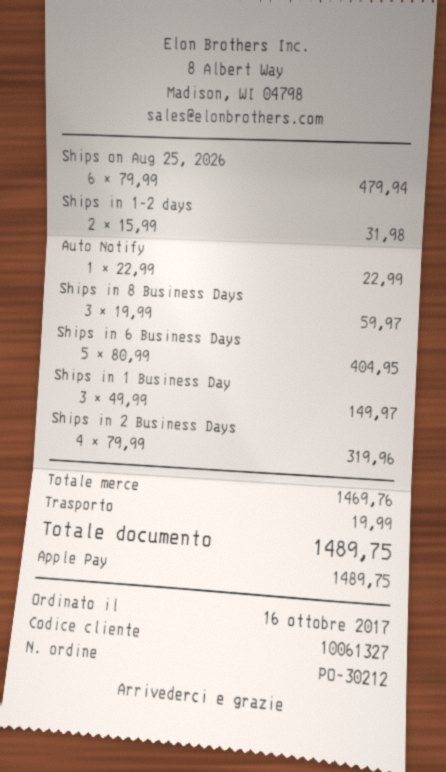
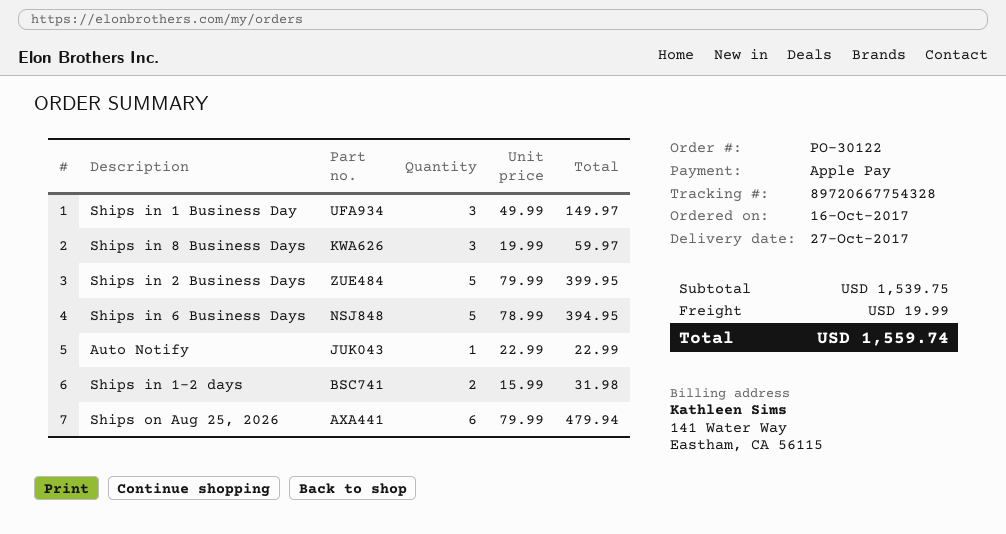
order number: PO-30212 -> PO-30122
Ships in 6 Business Days: 5 x 80.99 = 404.95 -> 5 x 78.99 = 394.95
Ships in 2 Business Days: 4 x 79.99 = 319.96 -> 5 x 79.99 = 399.95
subtotal: 1469.76 -> 1539.75
total: 1489.75 -> 1559.74

